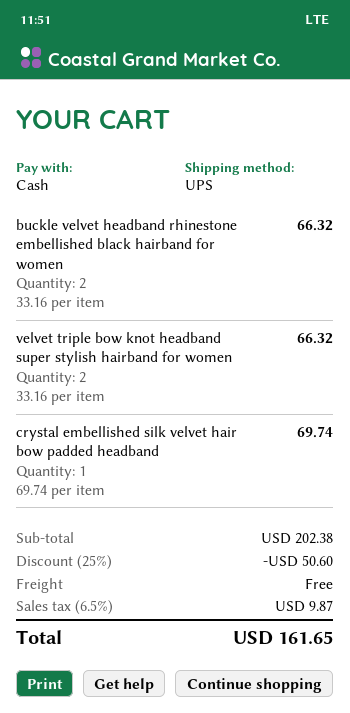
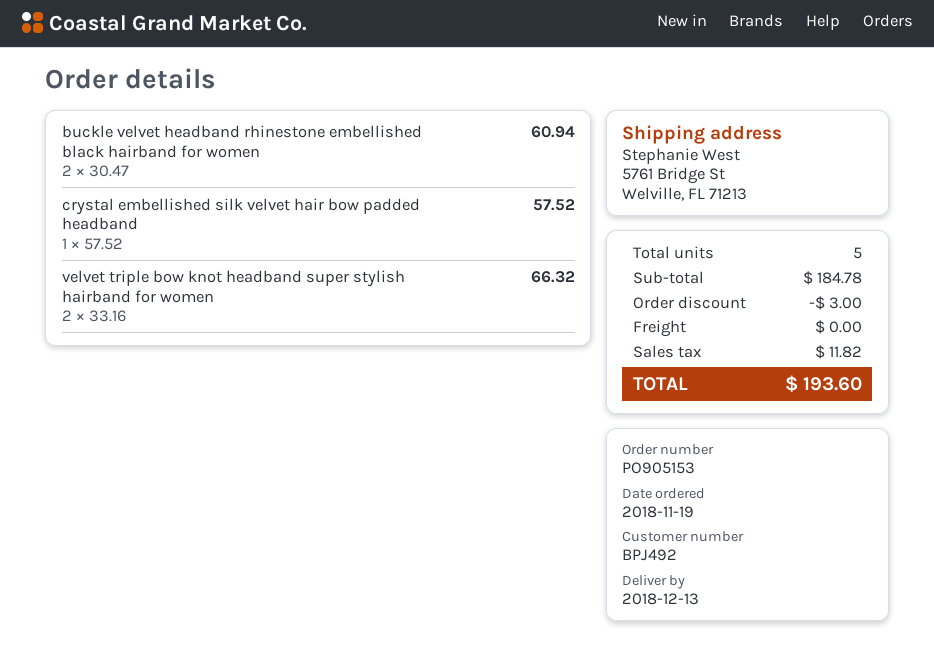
buckle velvet headband rhinestone embellished black hairband for women: 2 x 33.16 = 66.32 -> 2 x 30.47 = 60.94
crystal embellished silk velvet hair bow padded headband: 1 x 69.74 = 69.74 -> 1 x 57.52 = 57.52
subtotal: 202.38 -> 184.78
discount: 50.60 -> 3.00
tax: 9.87 -> 11.82
total: 161.65 -> 193.60

